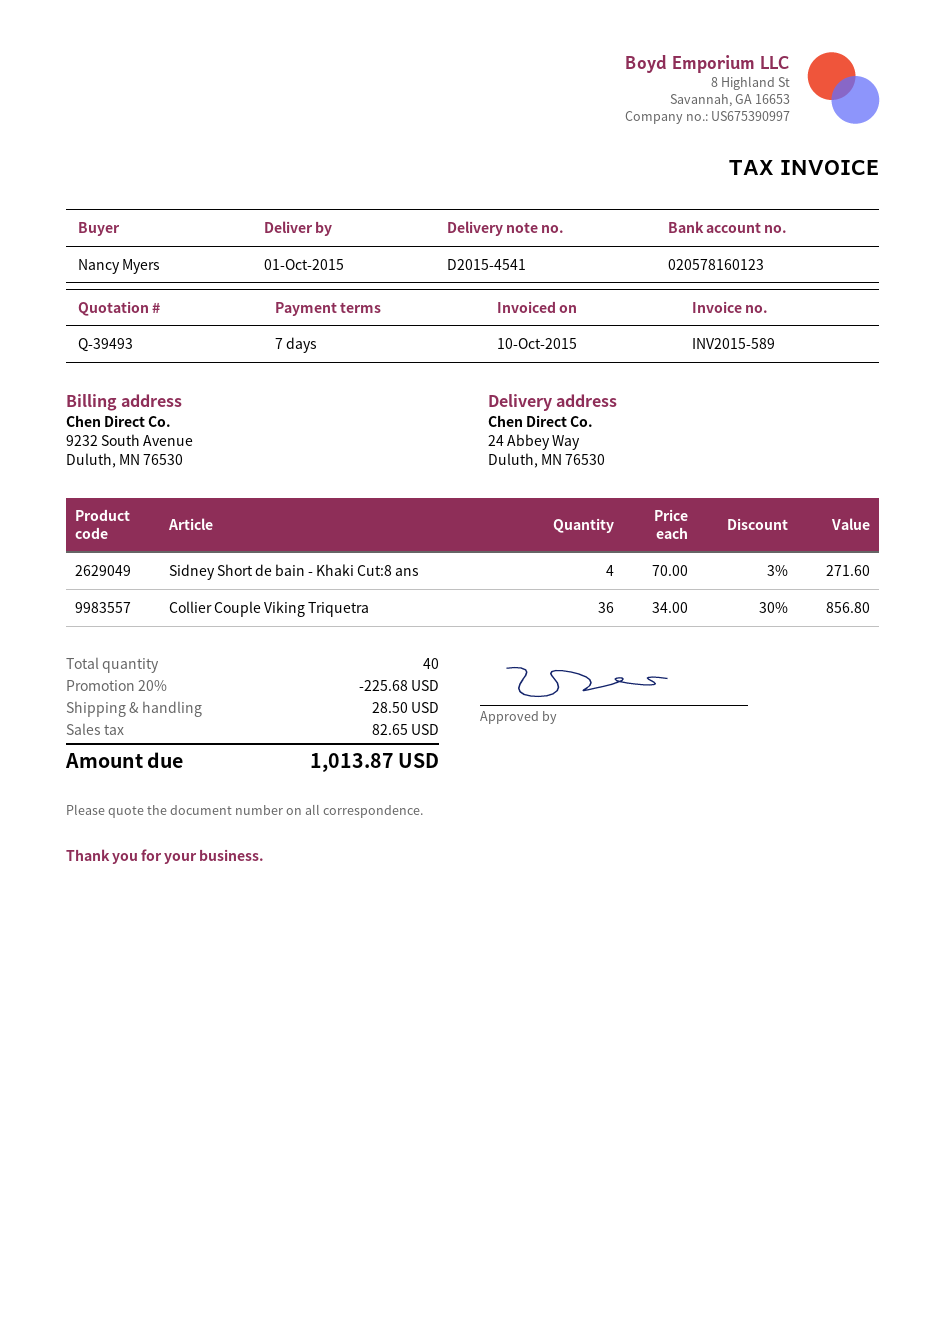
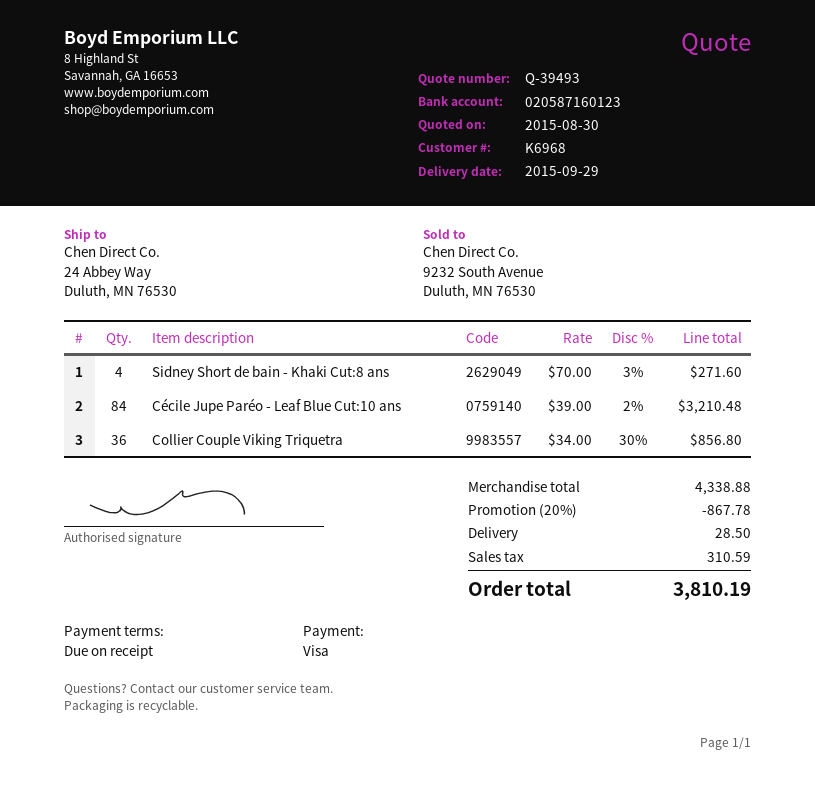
delivery date: 2015-10-01 -> 2015-09-29
payment terms: 7 days -> on receipt
bank account: 020578160123 -> 020587160123
Cécile Jupe Paréo - Leaf Blue Cut:10 ans: none -> 84 x 39.00 - 2% = 3210.48
discount: 20% = 225.68 -> 20% = 867.78
tax: 82.65 -> 310.59
total: 1013.87 -> 3810.19

